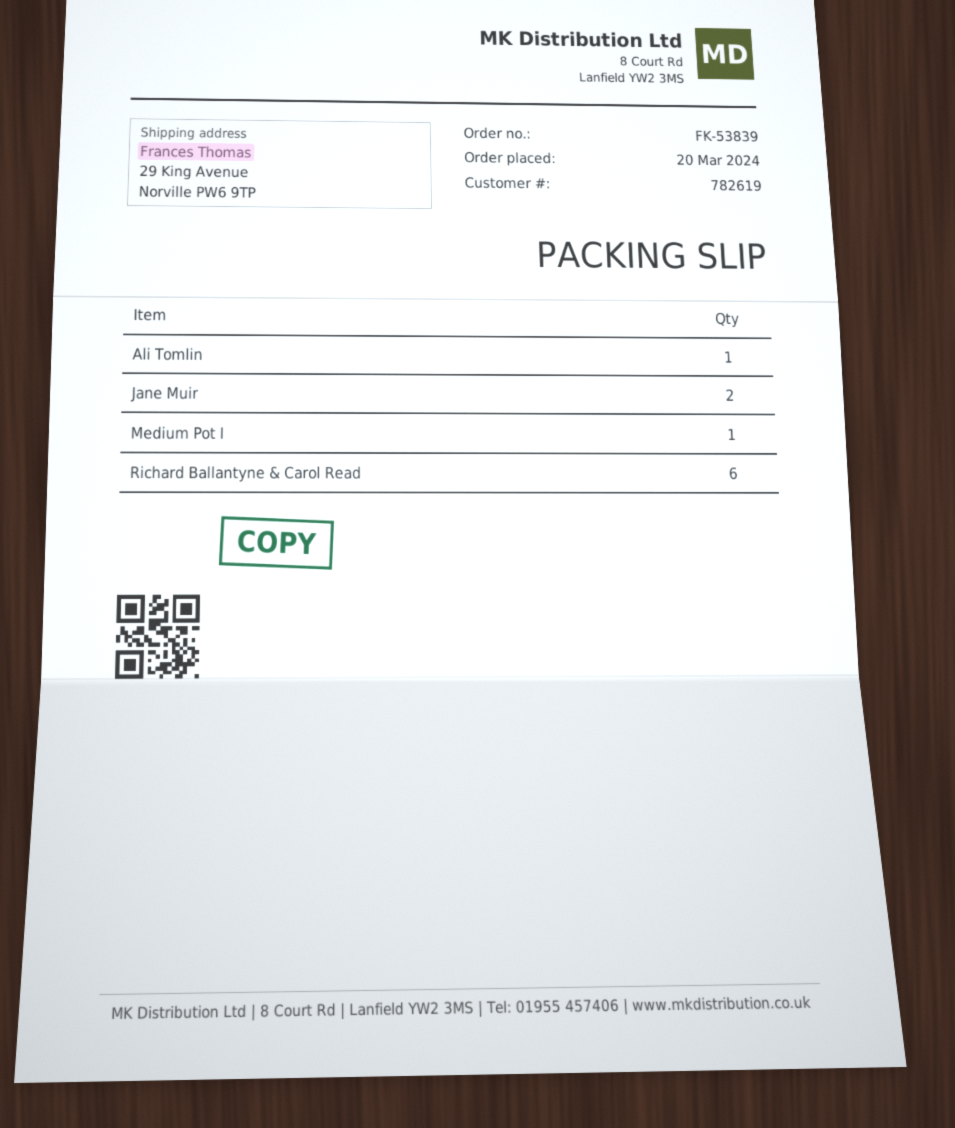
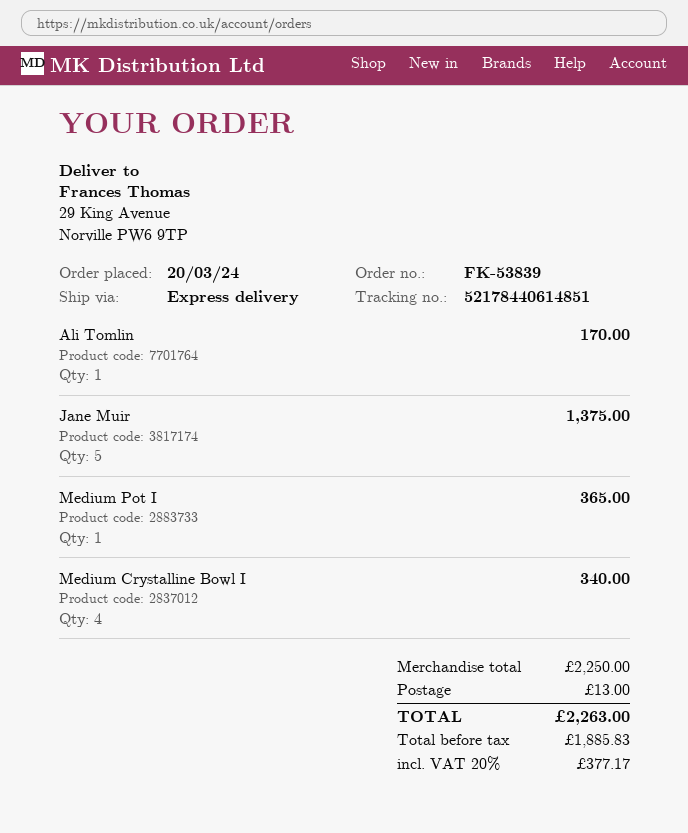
Jane Muir: 2 -> 5
Richard Ballantyne & Carol Read: 6 -> none
Medium Crystalline Bowl I: none -> 4

